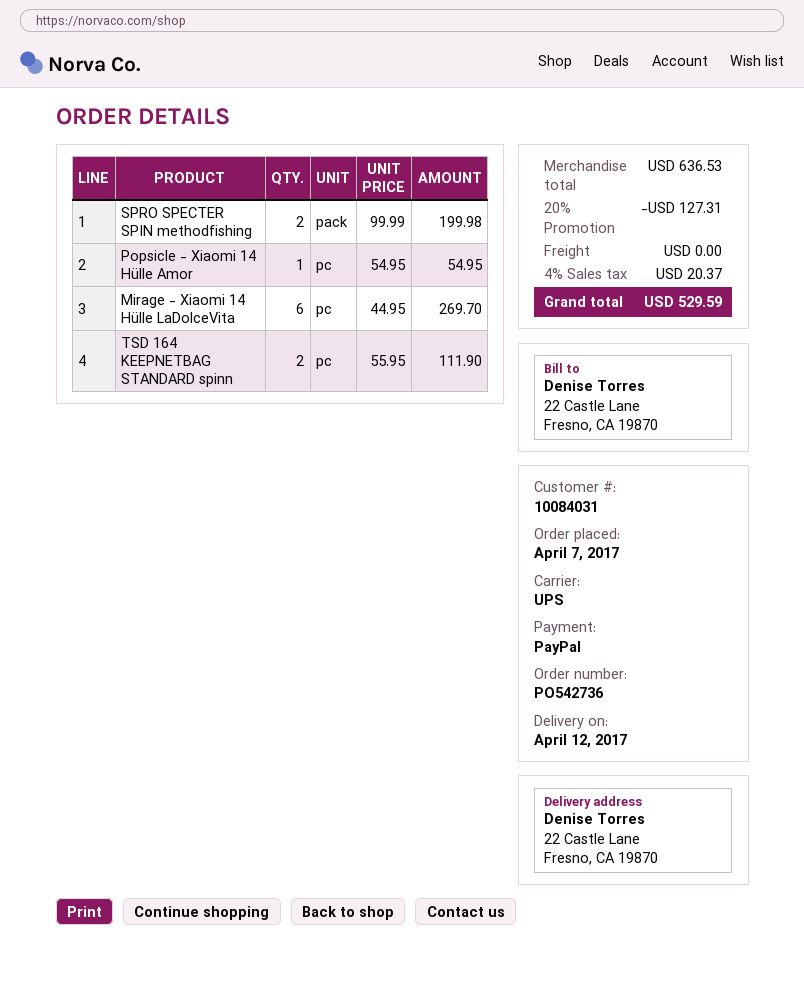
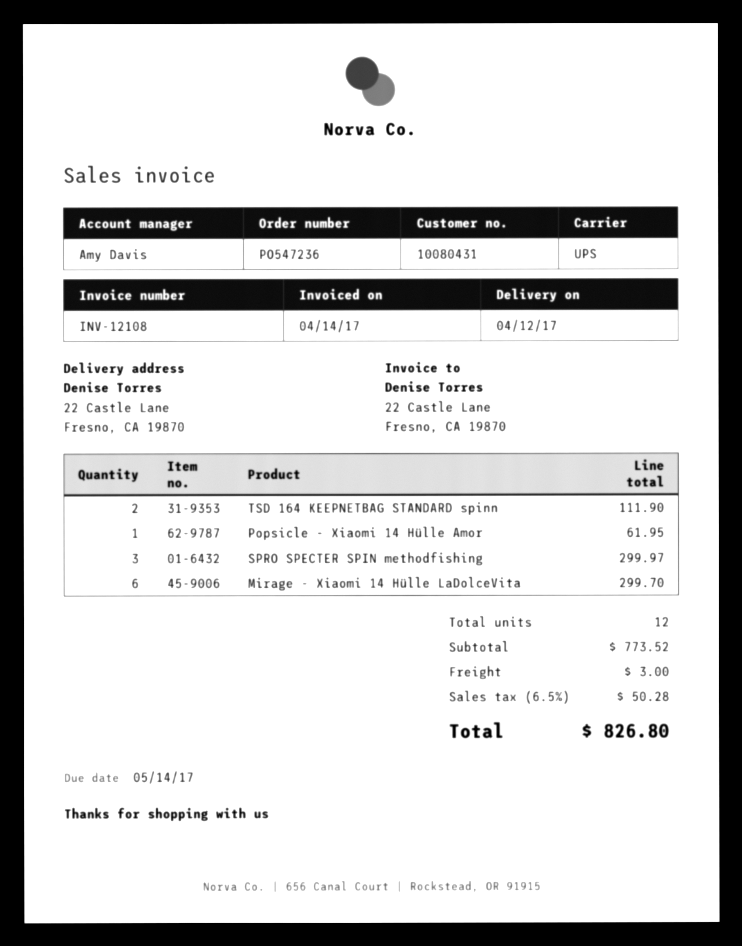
order number: PO542736 -> PO547236
customer number: 10084031 -> 10080431
SPRO SPECTER SPIN methodfishing: 2 for 199.98 -> 3 for 299.97
Popsicle - Xiaomi 14 Hülle Amor: 1 for 54.95 -> 1 for 61.95
Mirage - Xiaomi 14 Hülle LaDolceVita: 6 for 269.70 -> 6 for 299.70
subtotal: 636.53 -> 773.52
discount: 20% = 127.31 -> none
shipping: 0.00 -> 3.00
tax: 4% = 20.37 -> 6.5% = 50.28
total: 529.59 -> 826.80

